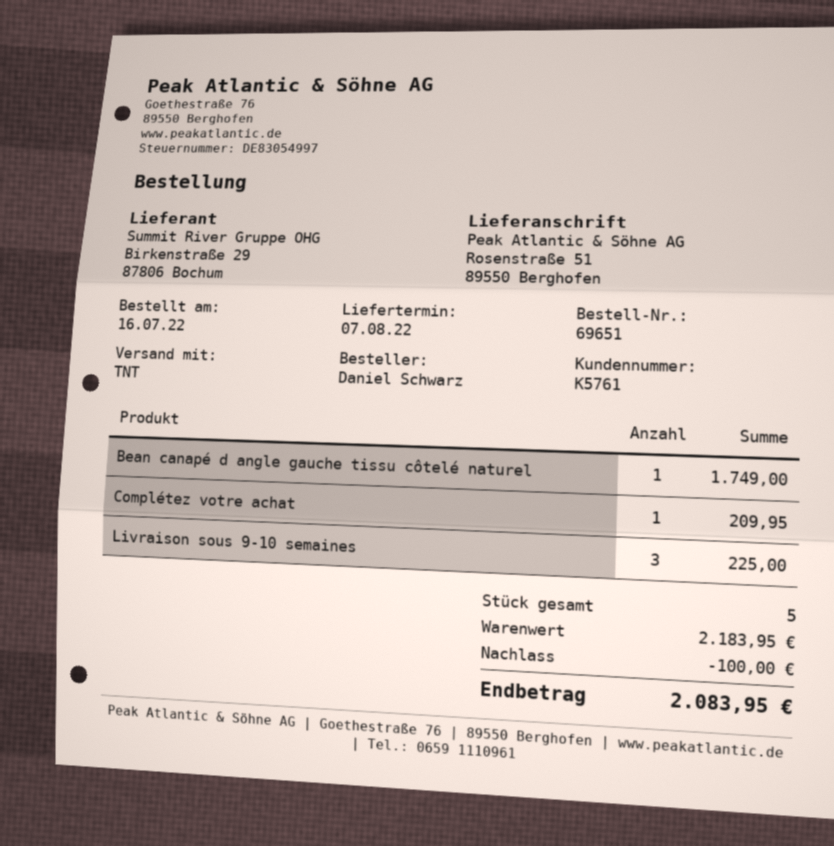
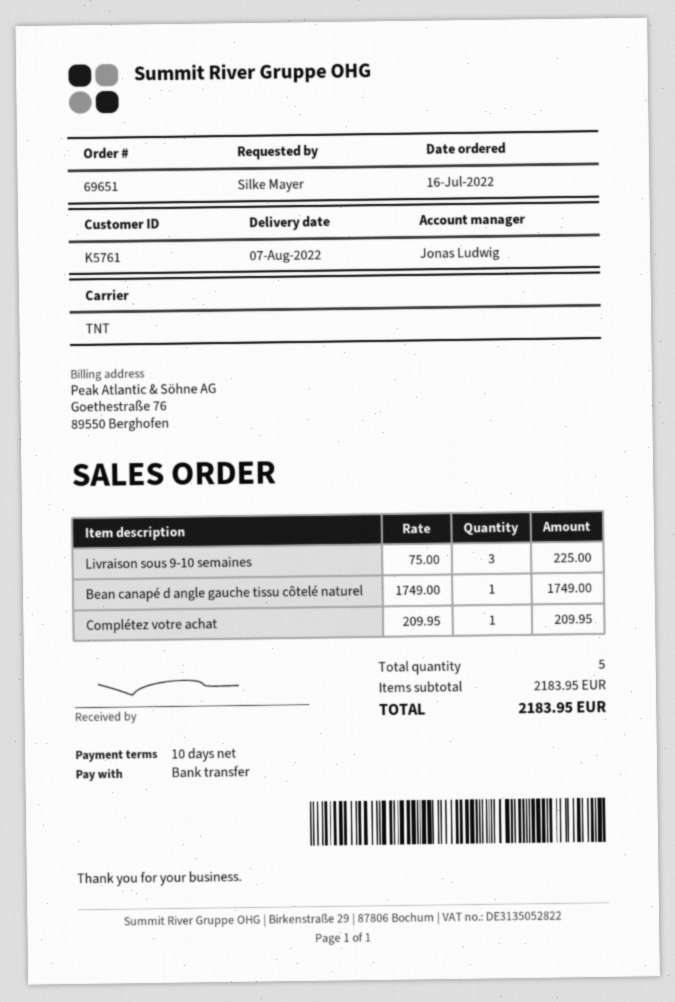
ordered by: Daniel Schwarz -> Silke Mayer
discount: 100.00 -> none
total: 2083.95 -> 2183.95

